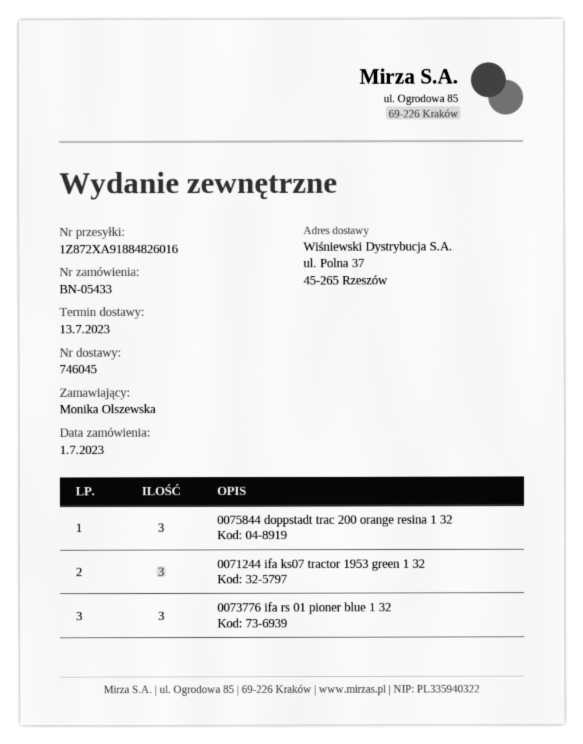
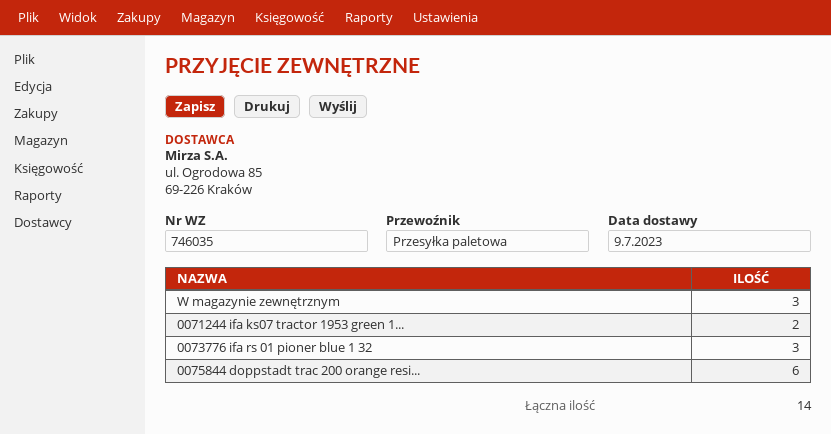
delivery note number: 746045 -> 746035
delivery date: 2023-07-13 -> 2023-07-09
0075844 doppstadt trac 200 orange resina 1 32: 3 -> 6
0071244 ifa ks07 tractor 1953 green 1 32: 3 -> 2
W magazynie zewnętrznym: none -> 3

